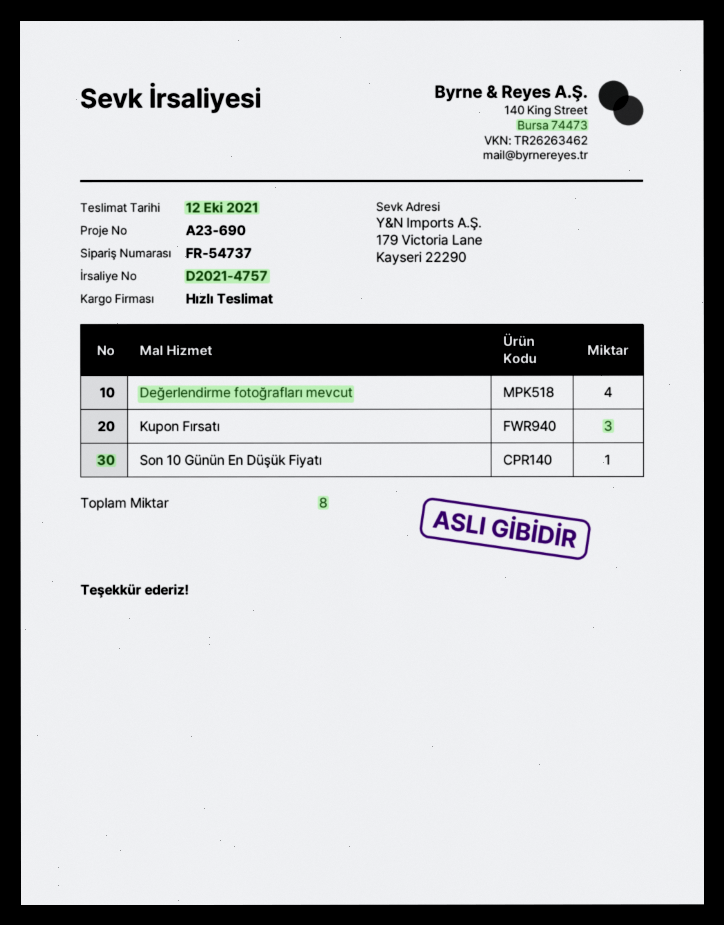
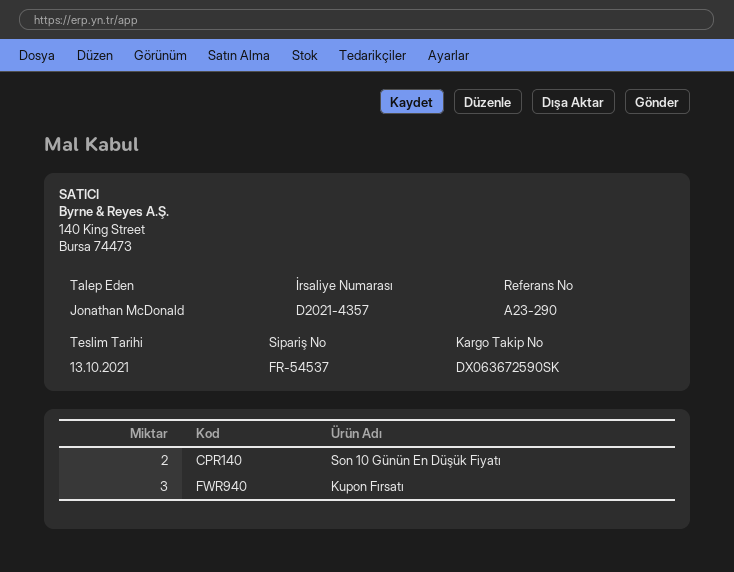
order number: FR-54737 -> FR-54537
delivery note number: D2021-4757 -> D2021-4357
delivery date: 2021-10-12 -> 2021-10-13
reference: A23-690 -> A23-290
Değerlendirme fotoğrafları mevcut: 4 -> none
Son 10 Günün En Düşük Fiyatı: 1 -> 2

